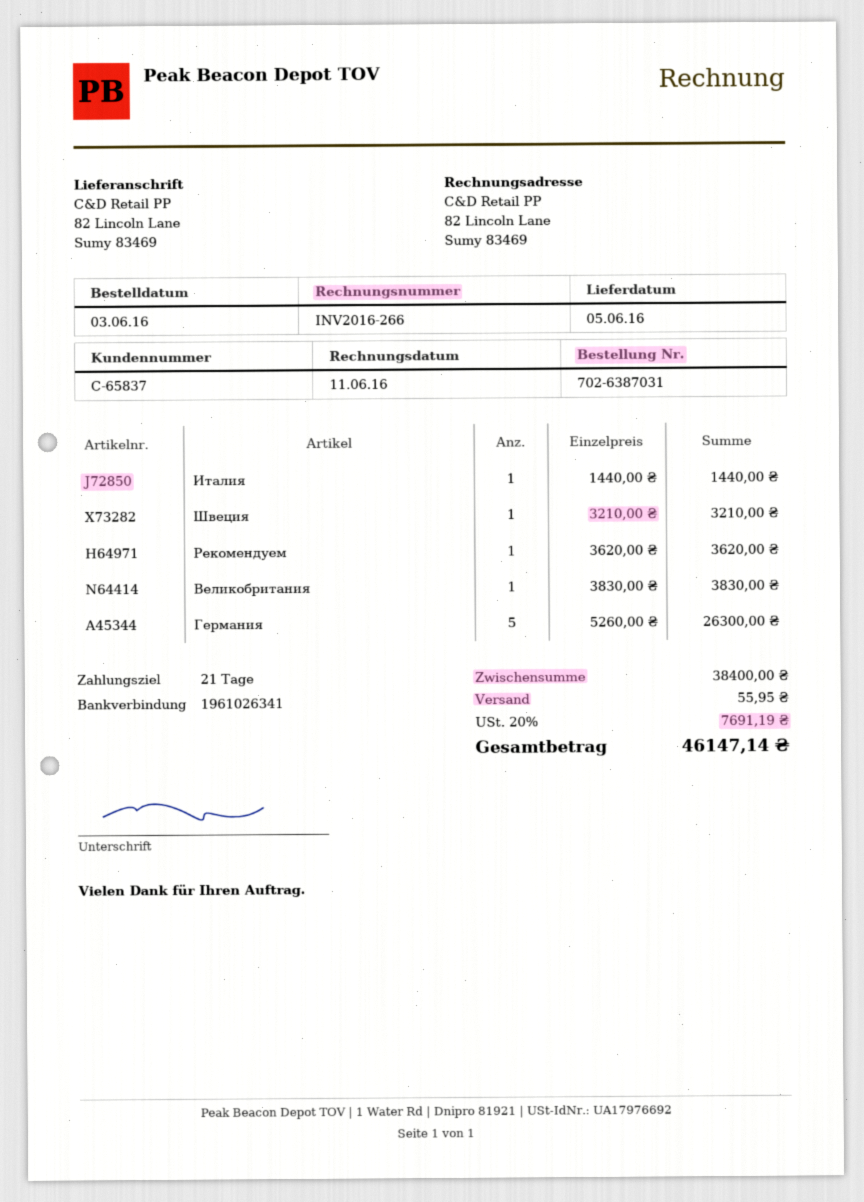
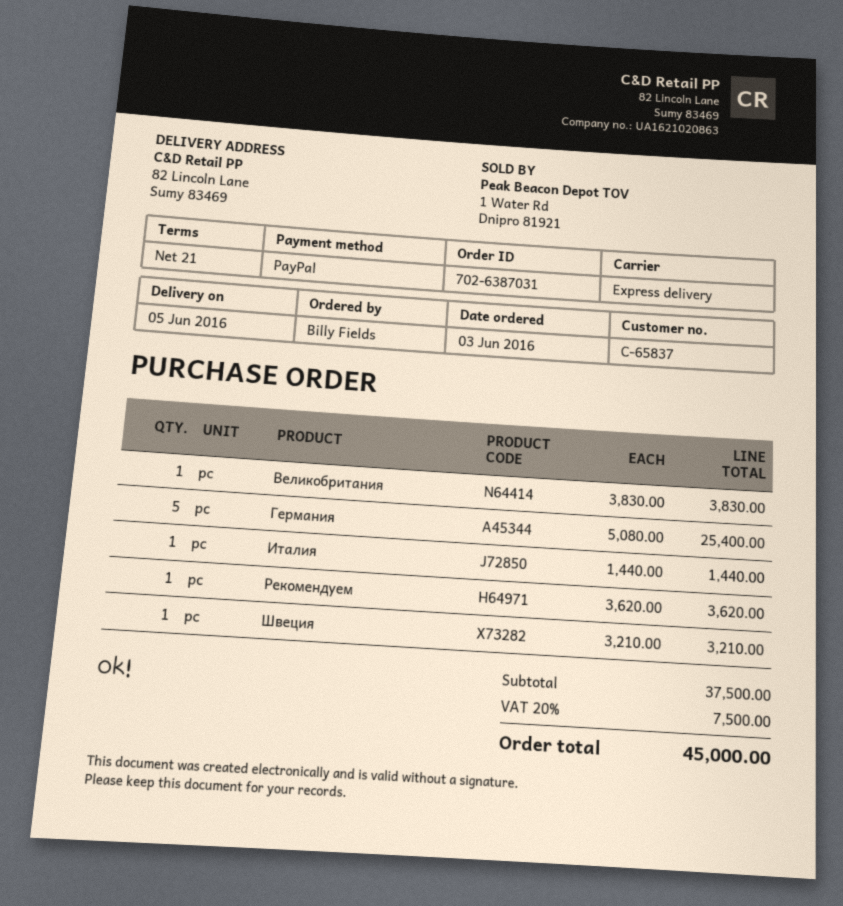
Германия: 5 x 5260.00 = 26300.00 -> 5 x 5080.00 = 25400.00
subtotal: 38400.00 -> 37500.00
shipping: 55.95 -> none
tax: 20% = 7691.19 -> 20% = 7500.00
total: 46147.14 -> 45000.00

